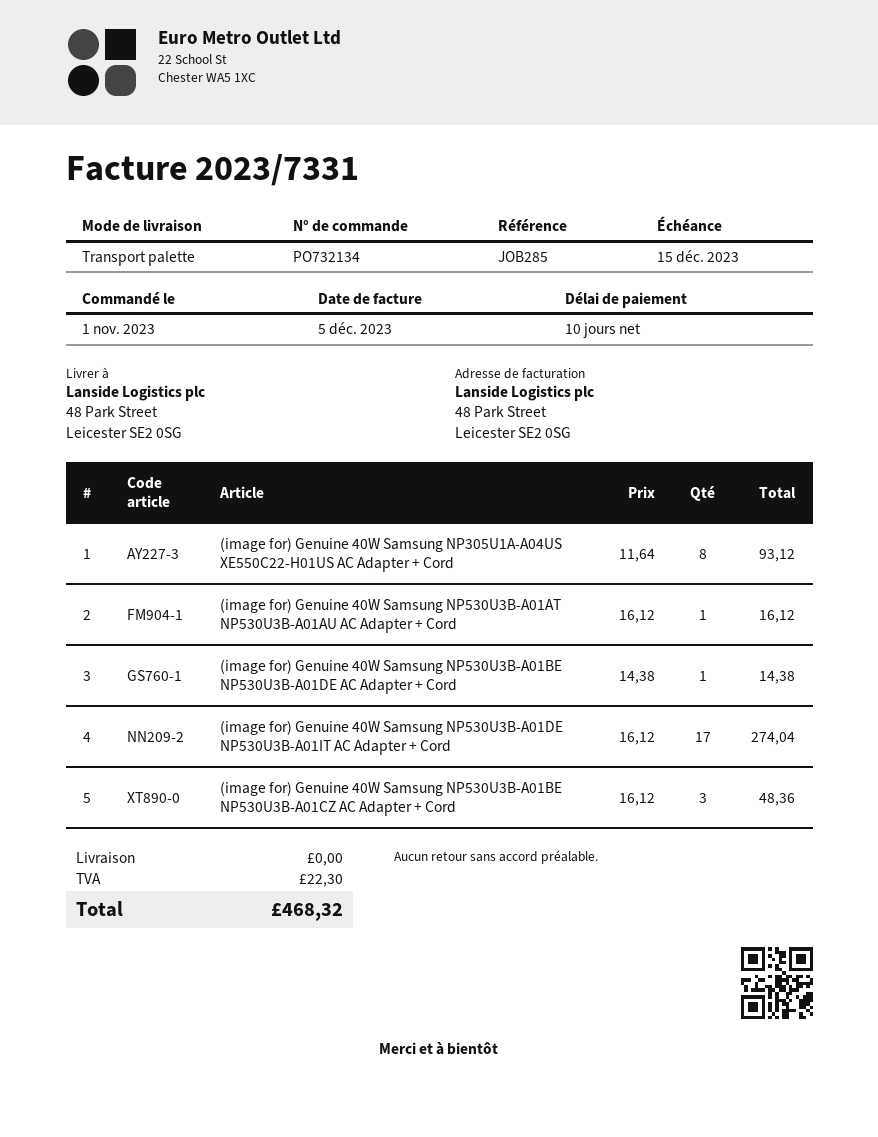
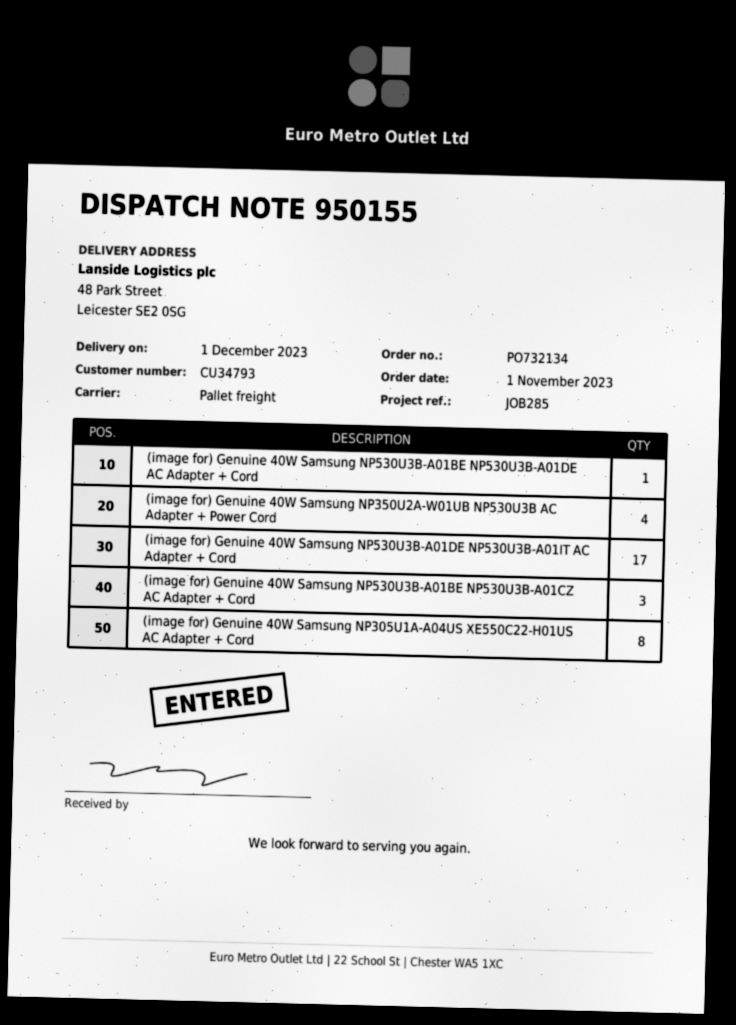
(image for) Genuine 40W Samsung NP530U3B-A01AT NP530U3B-A01AU AC Adapter + Cord: 1 -> none
(image for) Genuine 40W Samsung NP350U2A-W01UB NP530U3B AC Adapter + Power Cord: none -> 4

